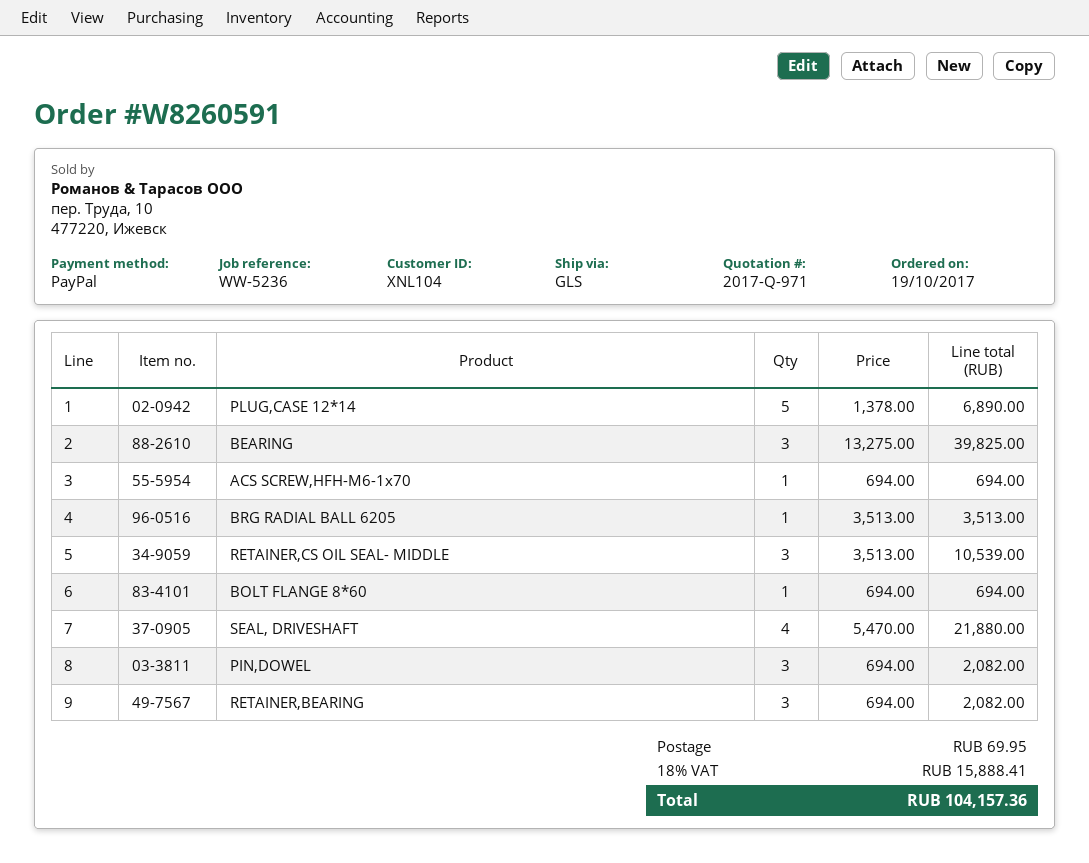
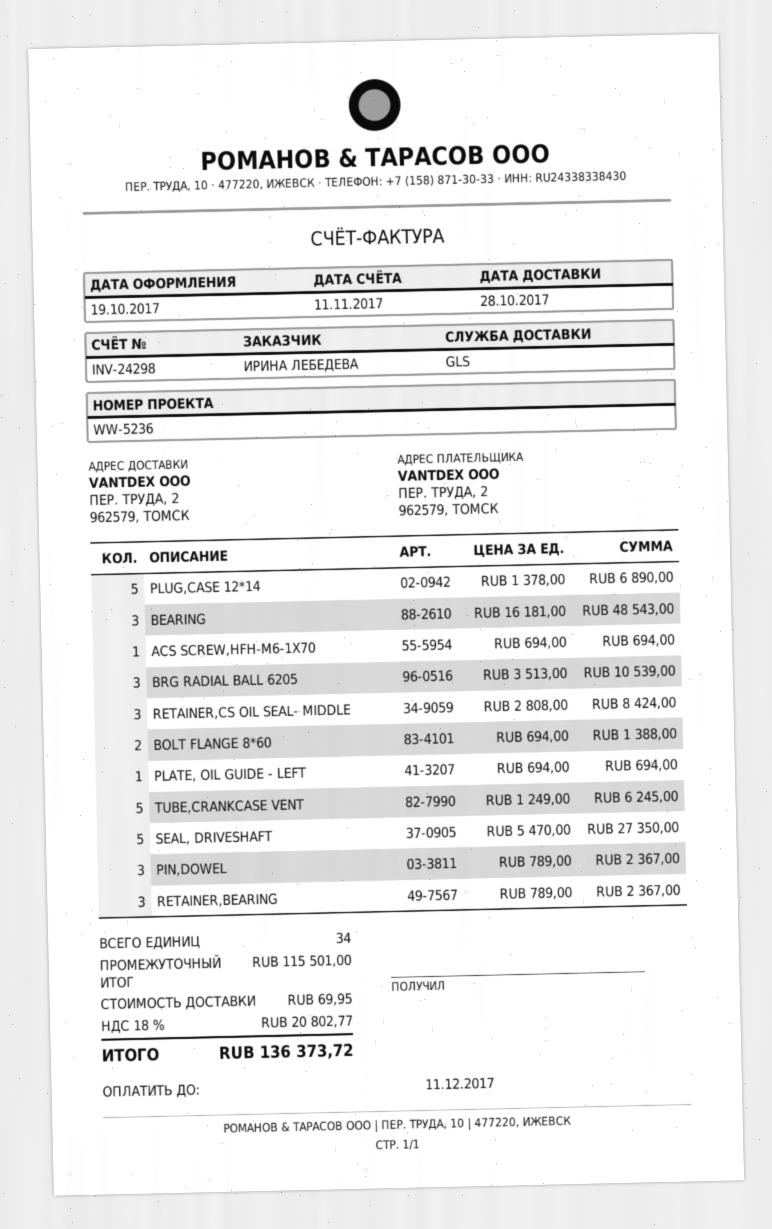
BEARING: 3 x 13275.00 = 39825.00 -> 3 x 16181.00 = 48543.00
BRG RADIAL BALL 6205: 1 x 3513.00 = 3513.00 -> 3 x 3513.00 = 10539.00
RETAINER,CS OIL SEAL- MIDDLE: 3 x 3513.00 = 10539.00 -> 3 x 2808.00 = 8424.00
BOLT FLANGE 8*60: 1 x 694.00 = 694.00 -> 2 x 694.00 = 1388.00
SEAL, DRIVESHAFT: 4 x 5470.00 = 21880.00 -> 5 x 5470.00 = 27350.00
PIN,DOWEL: 3 x 694.00 = 2082.00 -> 3 x 789.00 = 2367.00
RETAINER,BEARING: 3 x 694.00 = 2082.00 -> 3 x 789.00 = 2367.00
PLATE, OIL GUIDE - LEFT: none -> 1 x 694.00 = 694.00
TUBE,CRANKCASE VENT: none -> 5 x 1249.00 = 6245.00
tax: 18% = 15888.41 -> 18% = 20802.77
total: 104157.36 -> 136373.72

